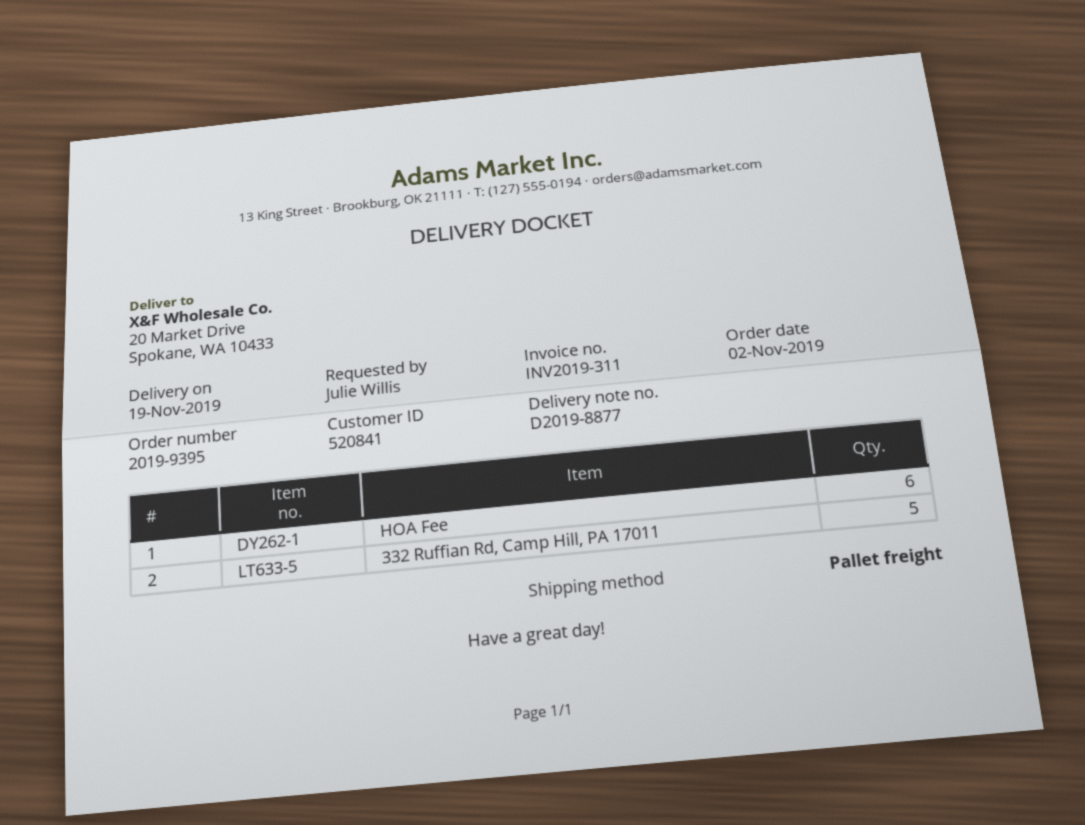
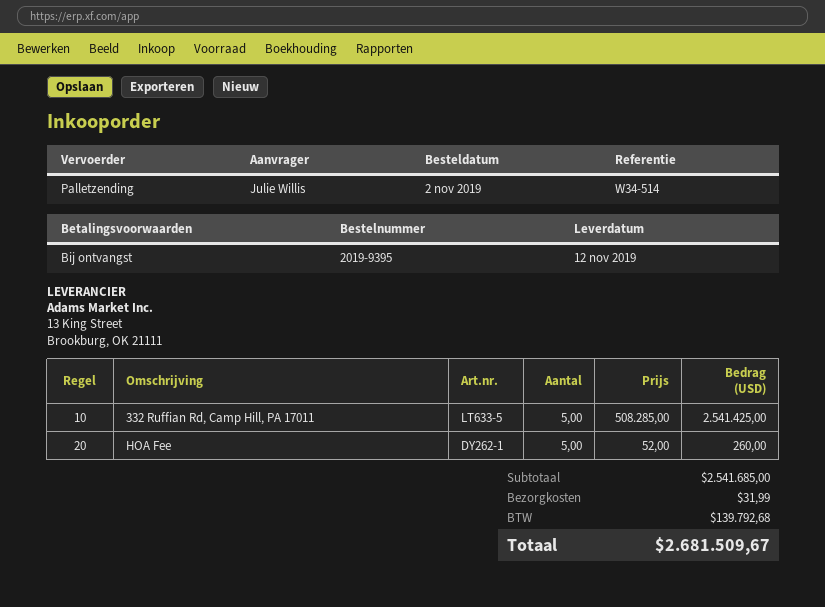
delivery date: 2019-11-19 -> 2019-11-12
HOA Fee: 6 -> 5

